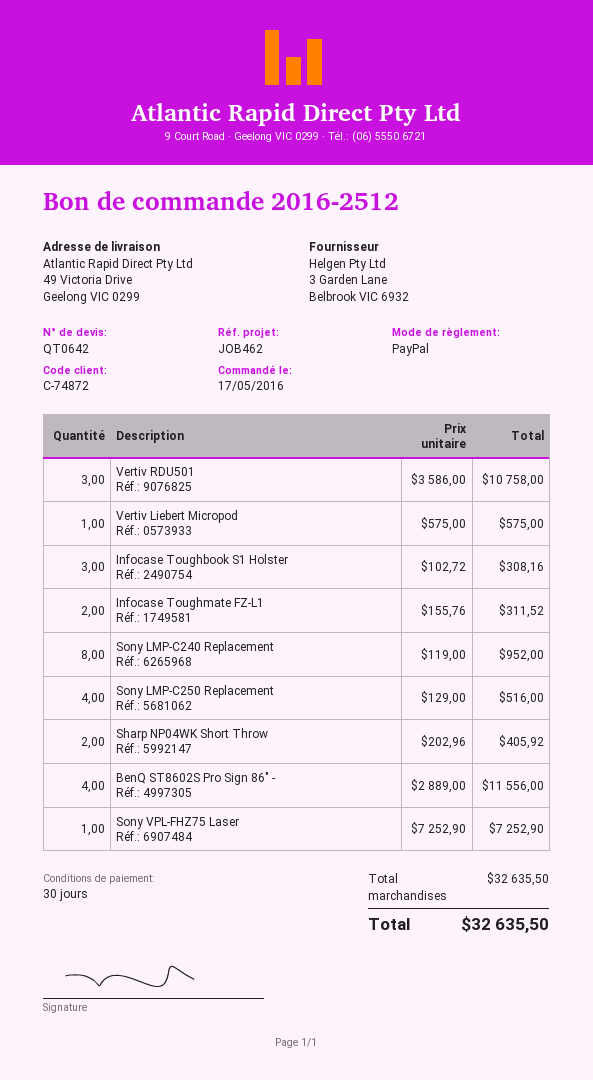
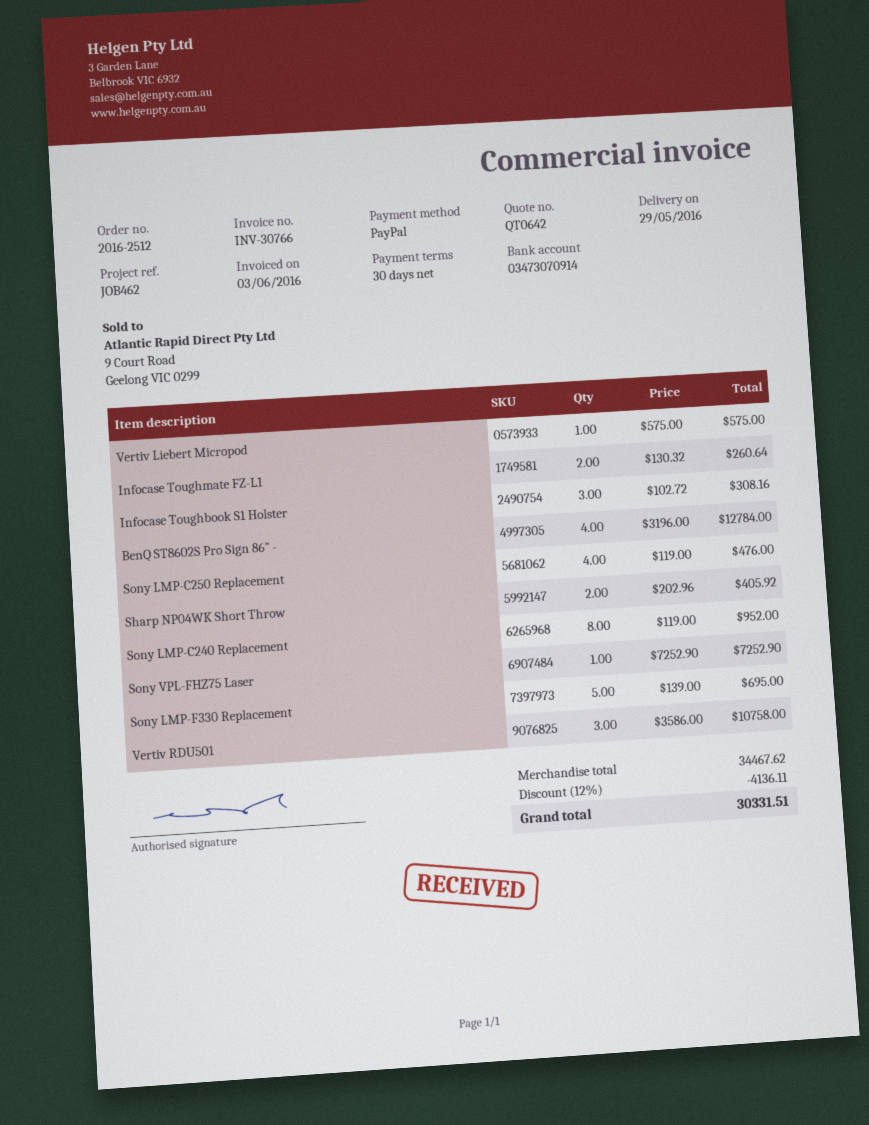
Infocase Toughmate FZ-L1: 2 x 155.76 = 311.52 -> 2 x 130.32 = 260.64
Sony LMP-C250 Replacement: 4 x 129.00 = 516.00 -> 4 x 119.00 = 476.00
BenQ ST8602S Pro Sign 86" -: 4 x 2889.00 = 11556.00 -> 4 x 3196.00 = 12784.00
Sony LMP-F330 Replacement: none -> 5 x 139.00 = 695.00
subtotal: 32635.50 -> 34467.62
discount: none -> 12% = 4136.11
total: 32635.50 -> 30331.51

